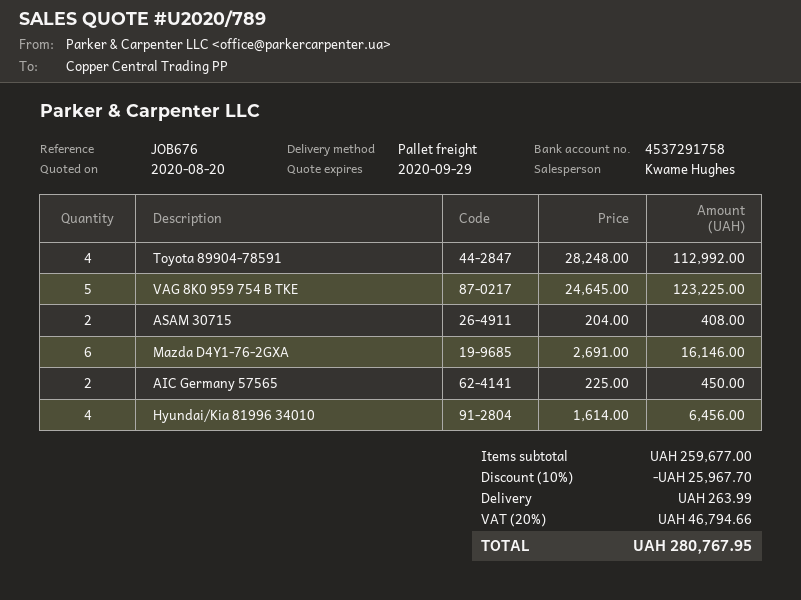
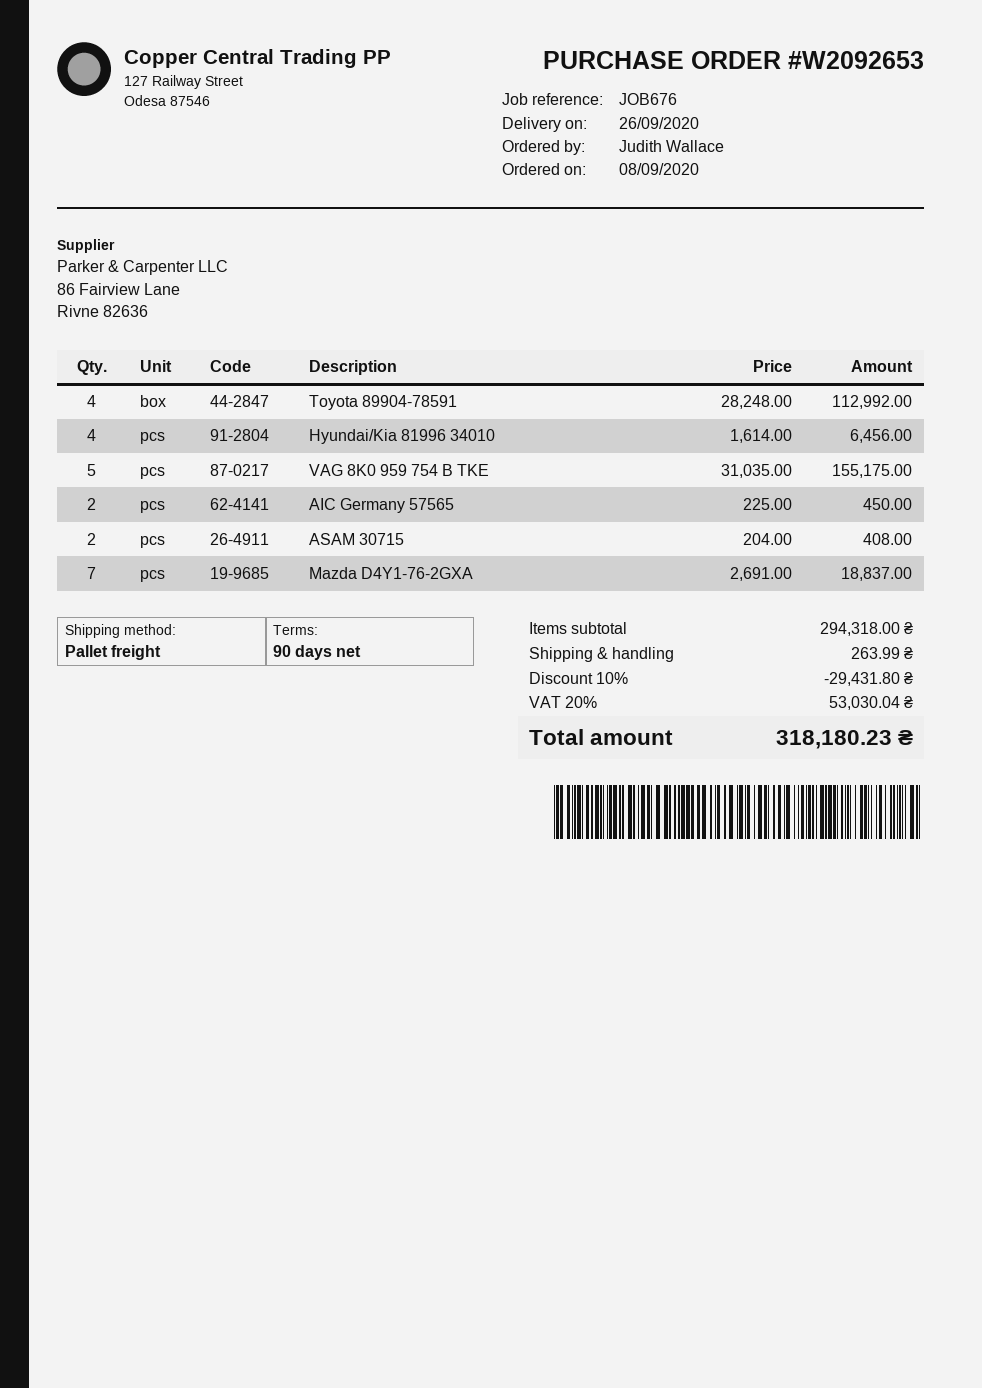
VAG 8K0 959 754 B TKE: 5 x 24645.00 = 123225.00 -> 5 x 31035.00 = 155175.00
Mazda D4Y1-76-2GXA: 6 x 2691.00 = 16146.00 -> 7 x 2691.00 = 18837.00
subtotal: 259677.00 -> 294318.00
discount: 10% = 25967.70 -> 10% = 29431.80
tax: 20% = 46794.66 -> 20% = 53030.04
total: 280767.95 -> 318180.23

